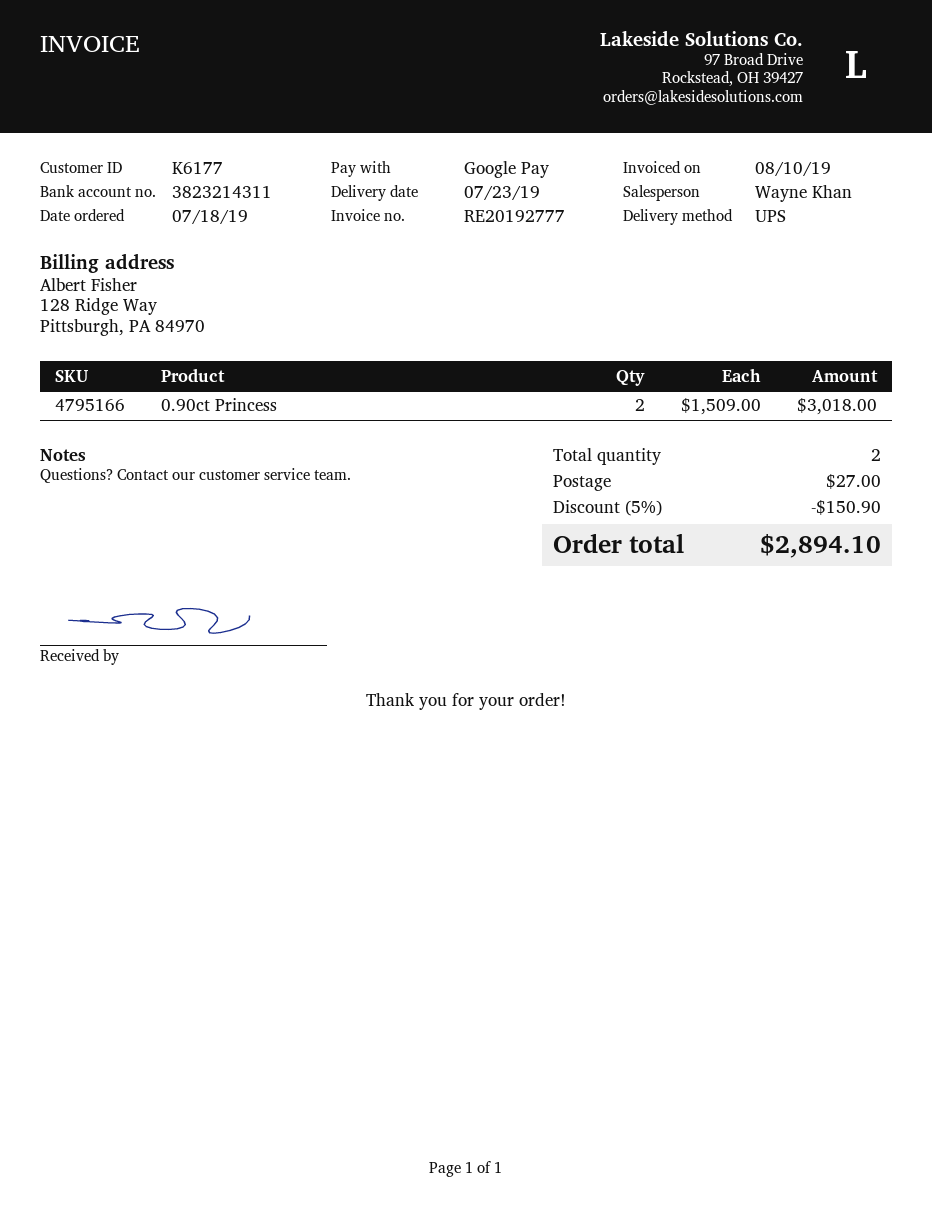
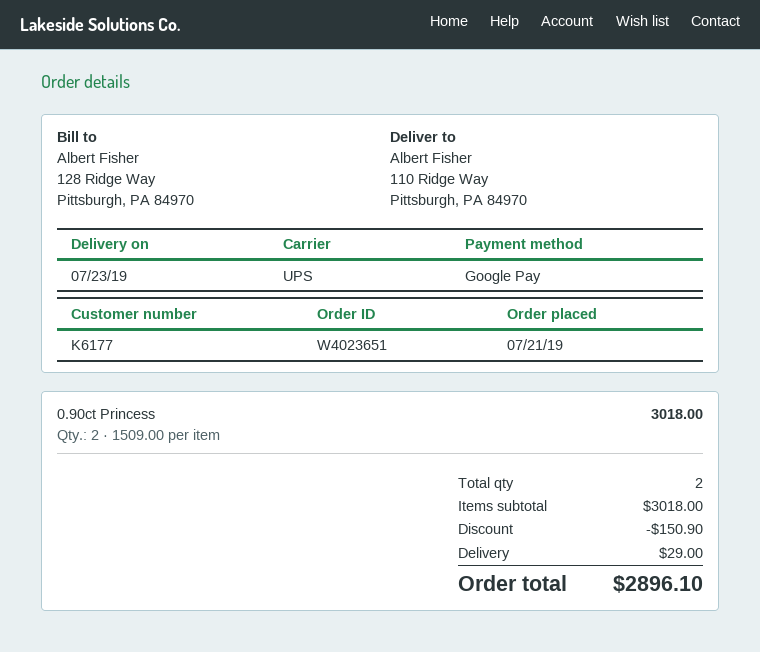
order date: 2019-07-18 -> 2019-07-21
shipping: 27.00 -> 29.00
total: 2894.10 -> 2896.10

